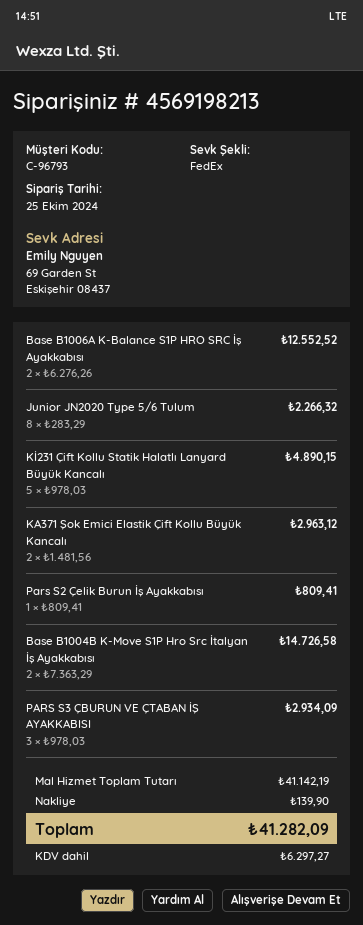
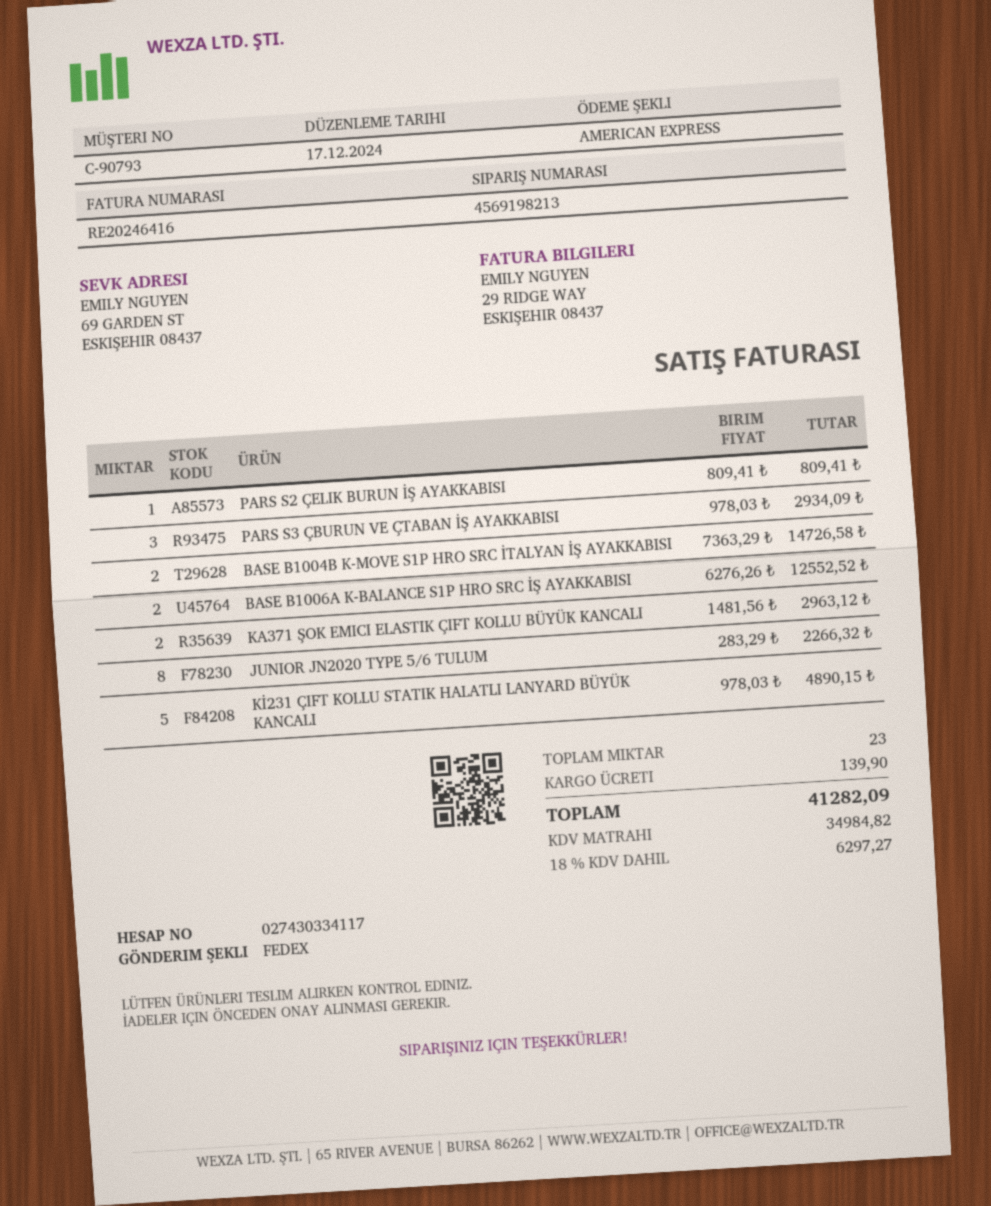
customer number: C-96793 -> C-90793

